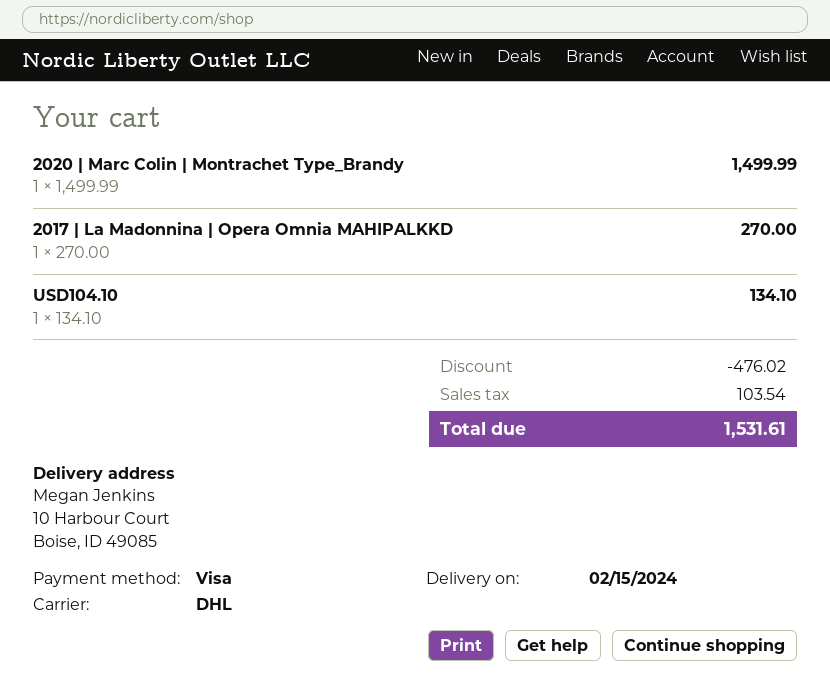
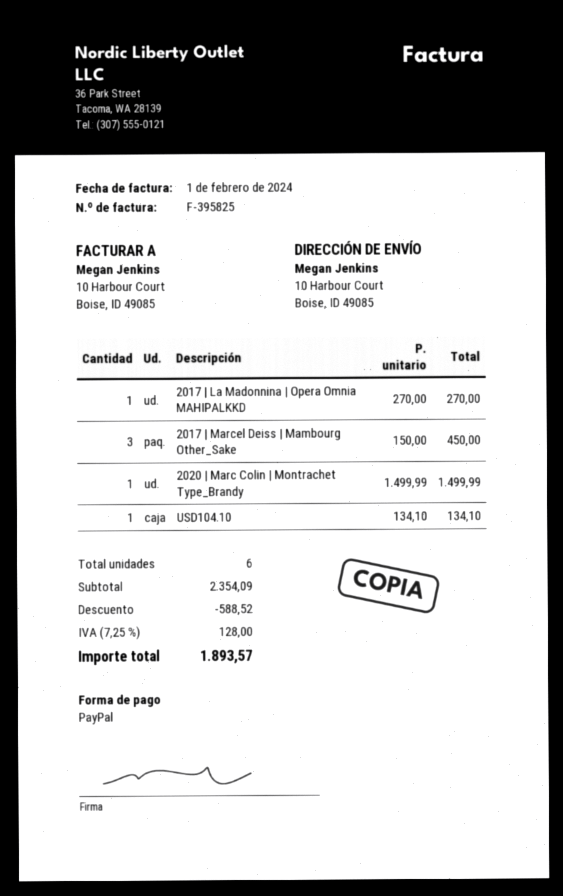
payment method: Visa -> PayPal
2017 | Marcel Deiss | Mambourg Other_Sake: none -> 3 x 150.00 = 450.00
discount: 476.02 -> 588.52
tax: 103.54 -> 128.00
total: 1531.61 -> 1893.57

